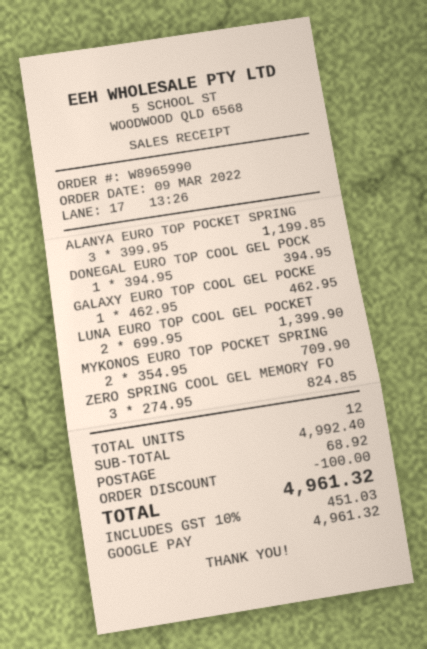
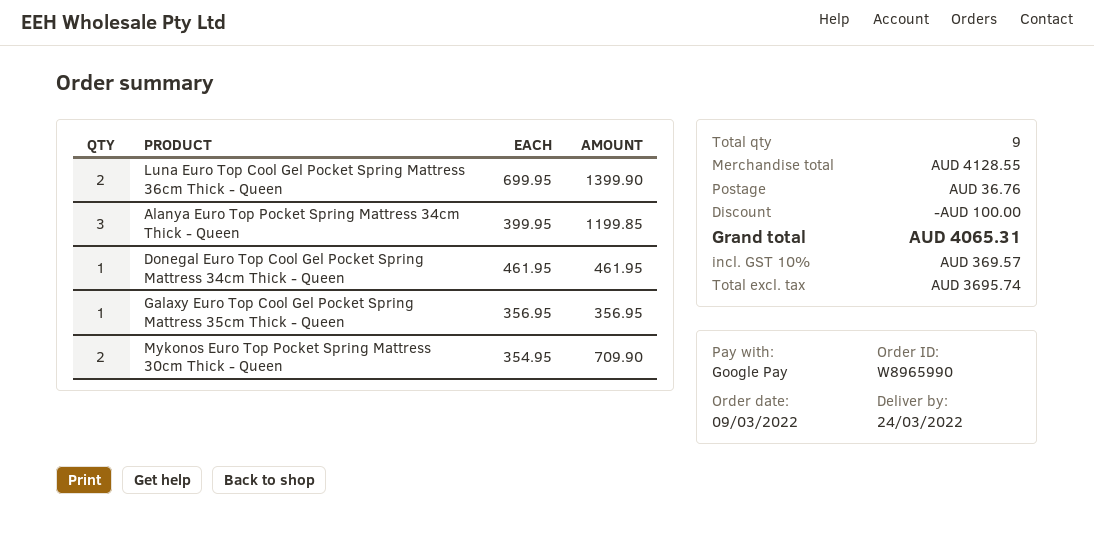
DONEGAL EURO TOP COOL GEL POCK: 1 x 394.95 = 394.95 -> 1 x 461.95 = 461.95
GALAXY EURO TOP COOL GEL POCKE: 1 x 462.95 = 462.95 -> 1 x 356.95 = 356.95
ZERO SPRING COOL GEL MEMORY FO: 3 x 274.95 = 824.85 -> none
total quantity: 12 -> 9
subtotal: 4992.40 -> 4128.55
shipping: 68.92 -> 36.76
tax: 10% = 451.03 -> 10% = 369.57
total: 4961.32 -> 4065.31

